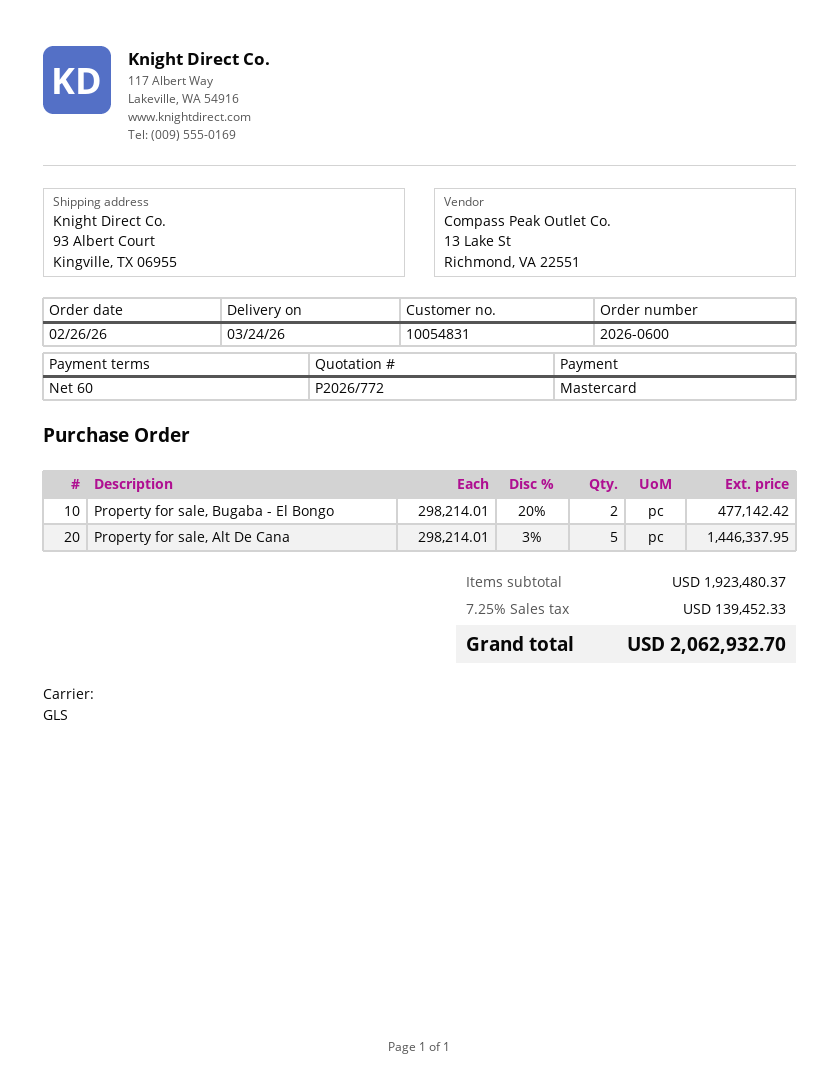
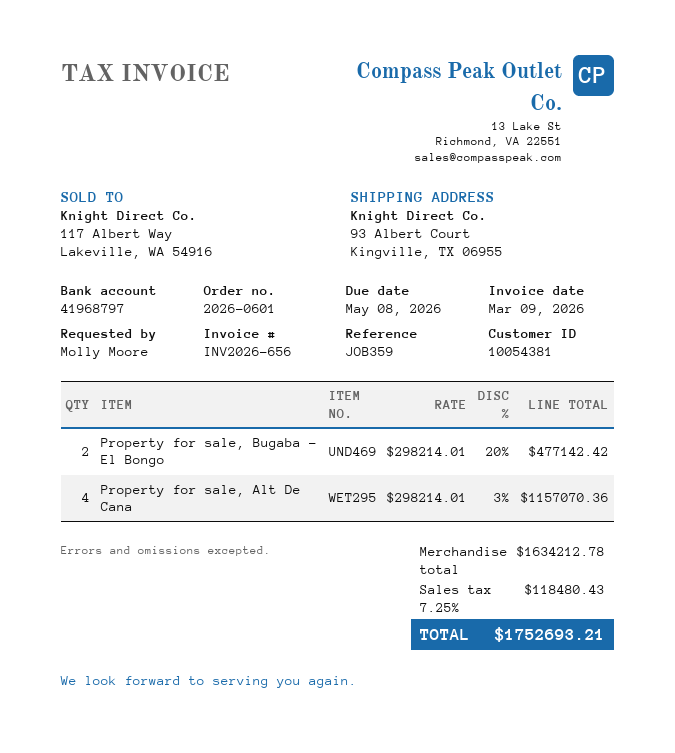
order number: 2026-0600 -> 2026-0601
customer number: 10054831 -> 10054381
Property for sale, Alt De Cana: 5 x 298214.01 - 3% = 1446337.95 -> 4 x 298214.01 - 3% = 1157070.36
subtotal: 1923480.37 -> 1634212.78
tax: 7.25% = 139452.33 -> 7.25% = 118480.43
total: 2062932.70 -> 1752693.21

